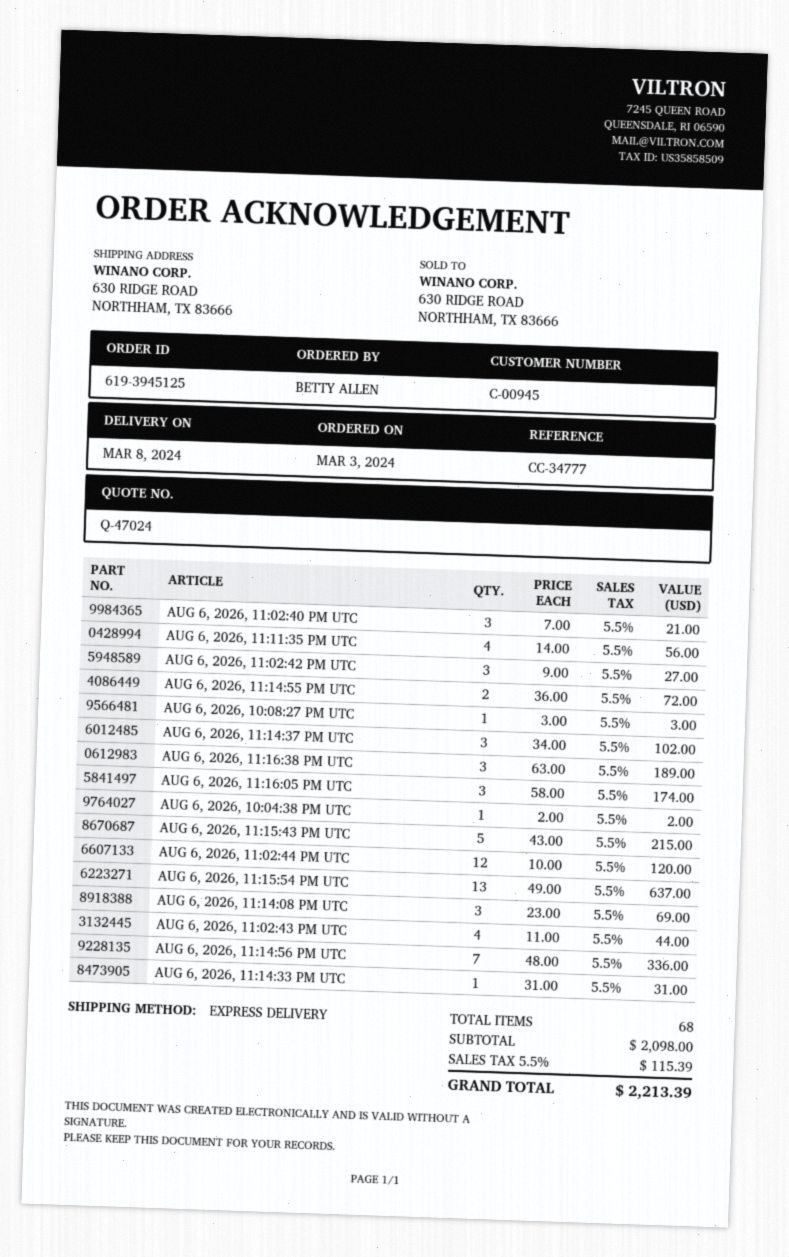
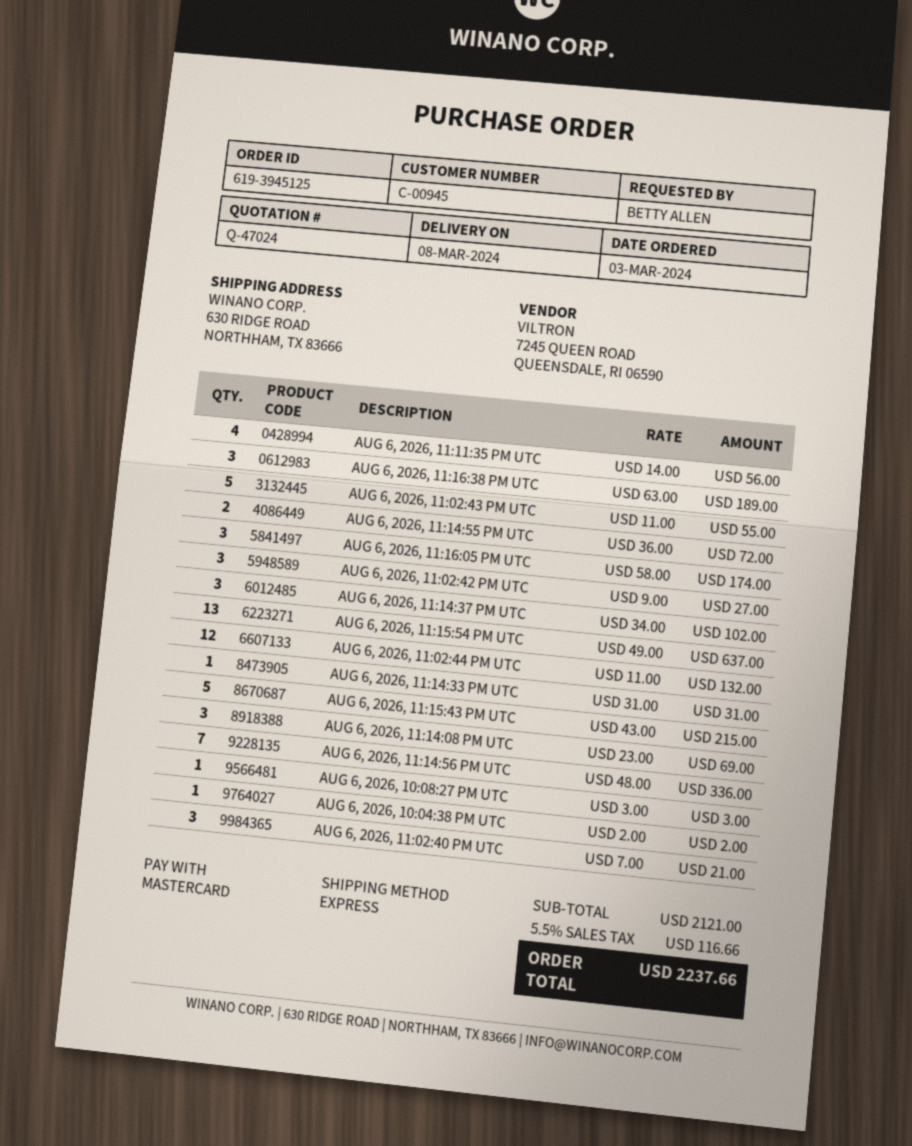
AUG 6, 2026, 11:02:44 PM UTC: 12 x 10.00 = 120.00 -> 12 x 11.00 = 132.00
AUG 6, 2026, 11:02:43 PM UTC: 4 x 11.00 = 44.00 -> 5 x 11.00 = 55.00
subtotal: 2098.00 -> 2121.00
tax: 5.5% = 115.39 -> 5.5% = 116.66
total: 2213.39 -> 2237.66

